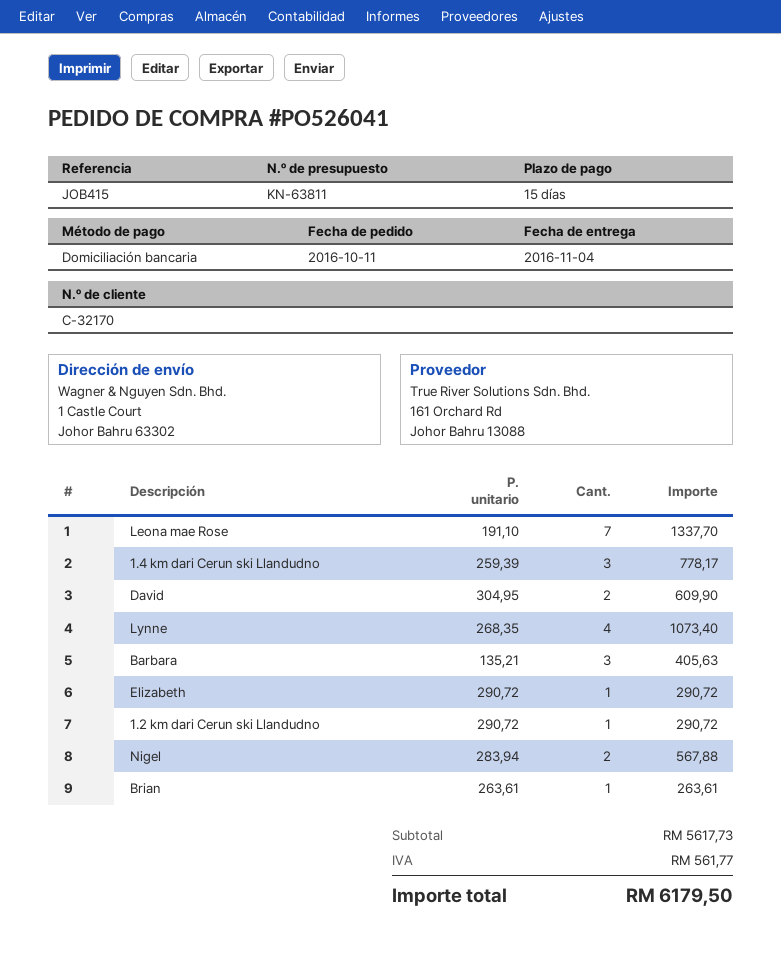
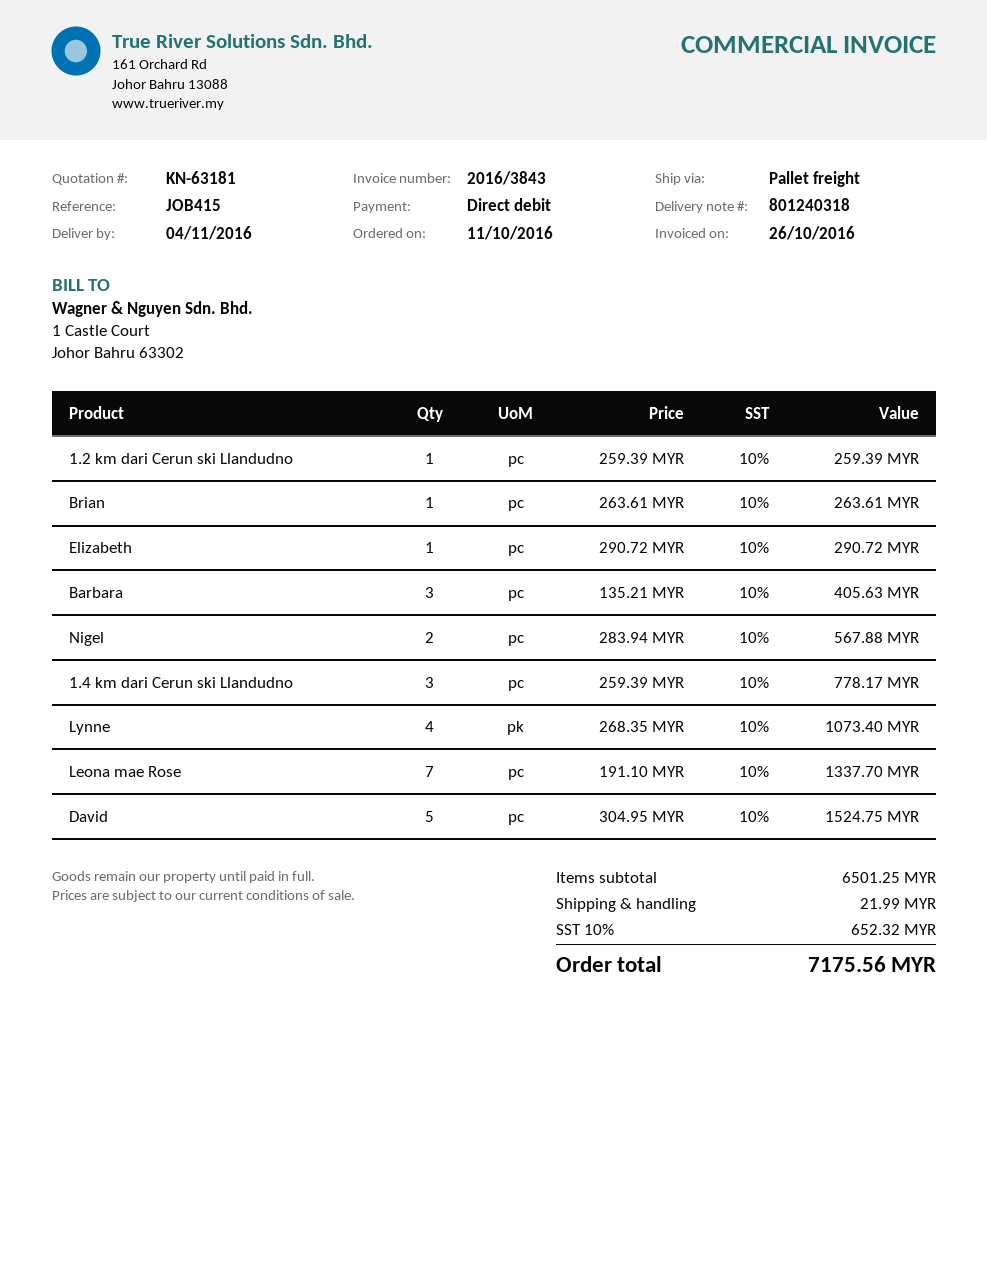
quote number: KN-63811 -> KN-63181
David: 2 x 304.95 = 609.90 -> 5 x 304.95 = 1524.75
1.2 km dari Cerun ski Llandudno: 1 x 290.72 = 290.72 -> 1 x 259.39 = 259.39
subtotal: 5617.73 -> 6501.25
shipping: none -> 21.99
tax: 561.77 -> 652.32
total: 6179.50 -> 7175.56

